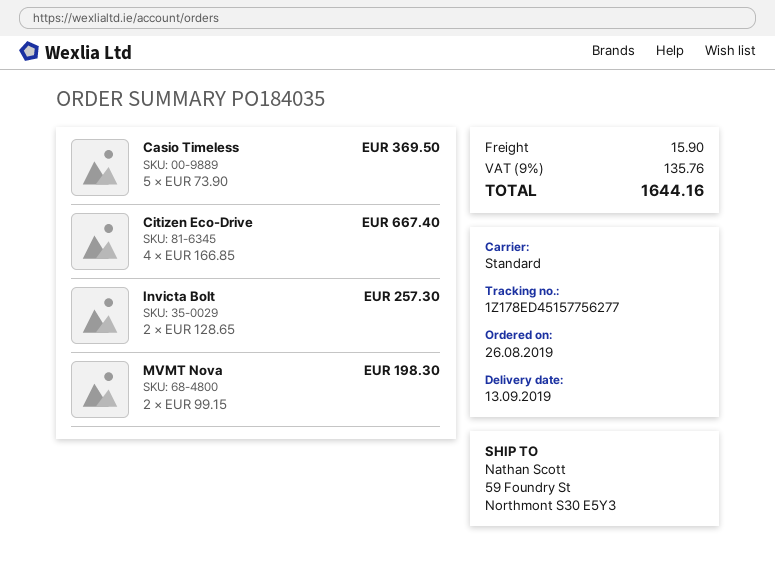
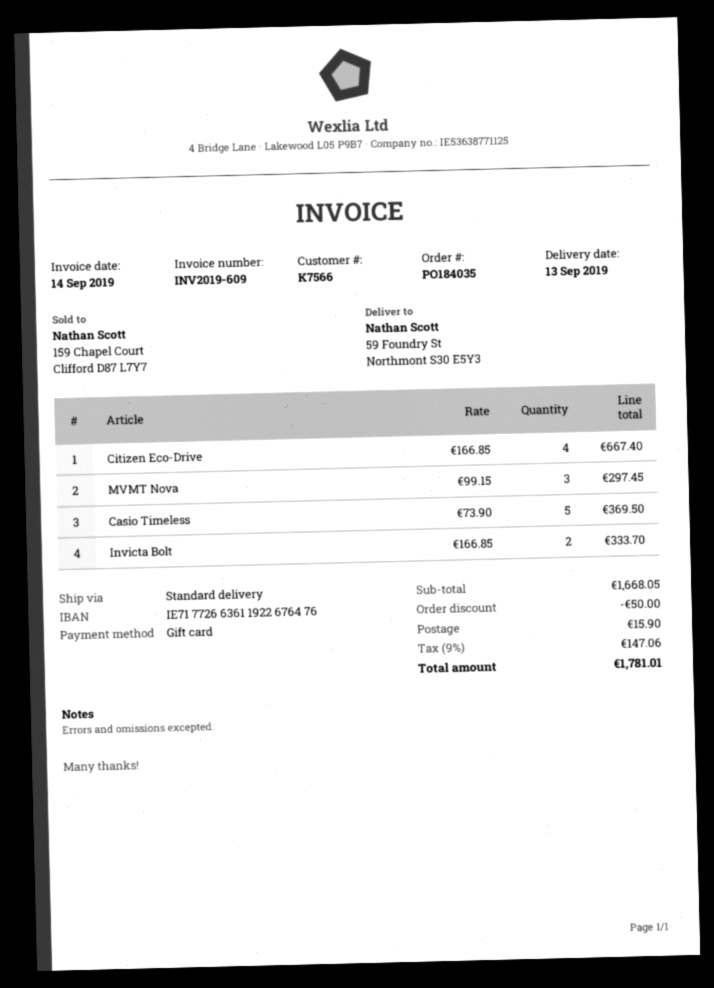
Invicta Bolt: 2 x 128.65 = 257.30 -> 2 x 166.85 = 333.70
MVMT Nova: 2 x 99.15 = 198.30 -> 3 x 99.15 = 297.45
discount: none -> 50.00
tax: 9% = 135.76 -> 9% = 147.06
total: 1644.16 -> 1781.01

